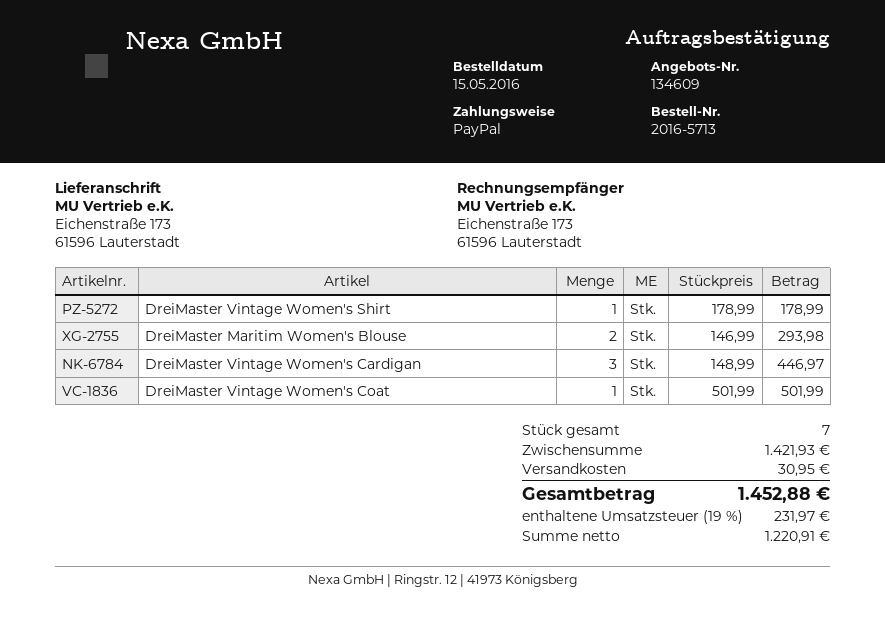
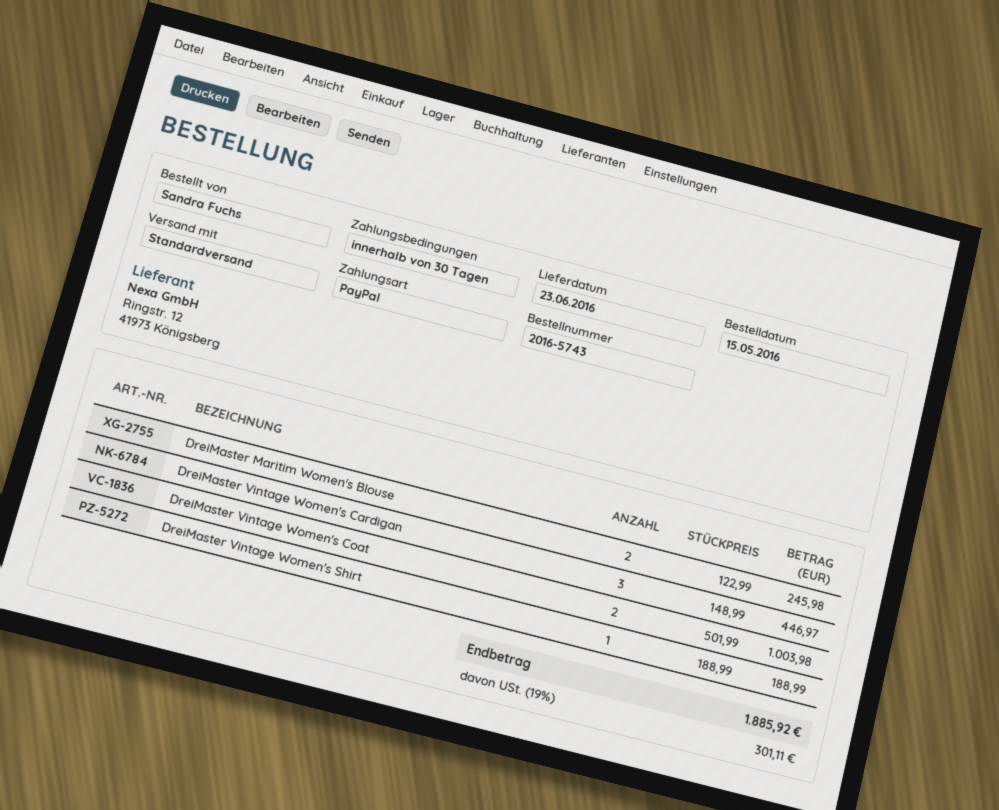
order number: 2016-5713 -> 2016-5743
DreiMaster Vintage Women's Shirt: 1 x 178.99 = 178.99 -> 1 x 188.99 = 188.99
DreiMaster Maritim Women's Blouse: 2 x 146.99 = 293.98 -> 2 x 122.99 = 245.98
DreiMaster Vintage Women's Coat: 1 x 501.99 = 501.99 -> 2 x 501.99 = 1003.98
shipping: 30.95 -> none
tax: 19% = 231.97 -> 19% = 301.11
total: 1452.88 -> 1885.92

